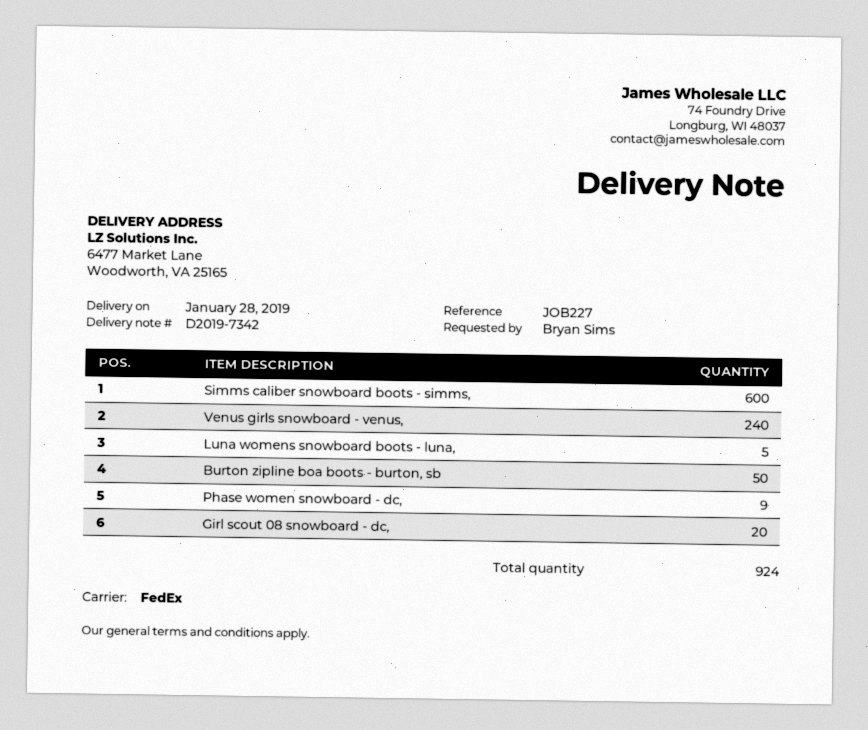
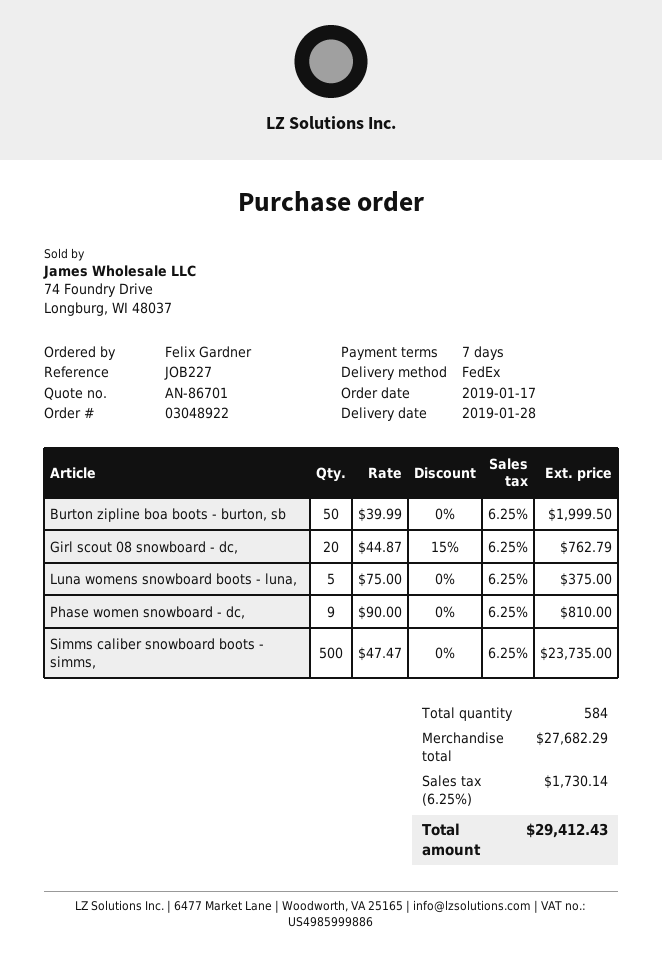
ordered by: Bryan Sims -> Felix Gardner
Simms caliber snowboard boots - simms,: 600 -> 500
Venus girls snowboard - venus,: 240 -> none
total quantity: 924 -> 584

